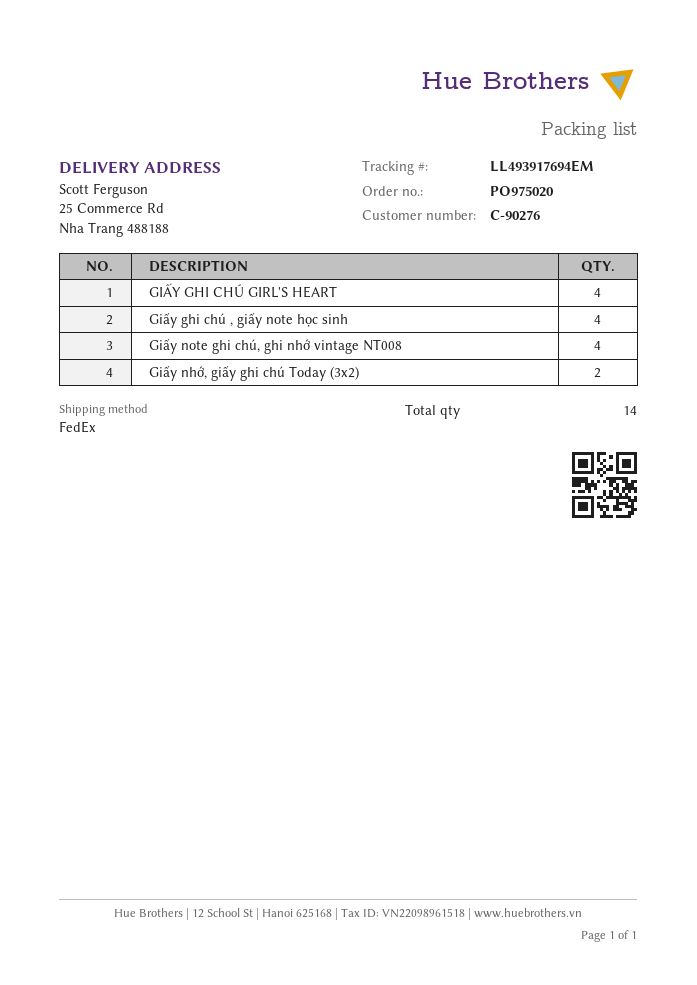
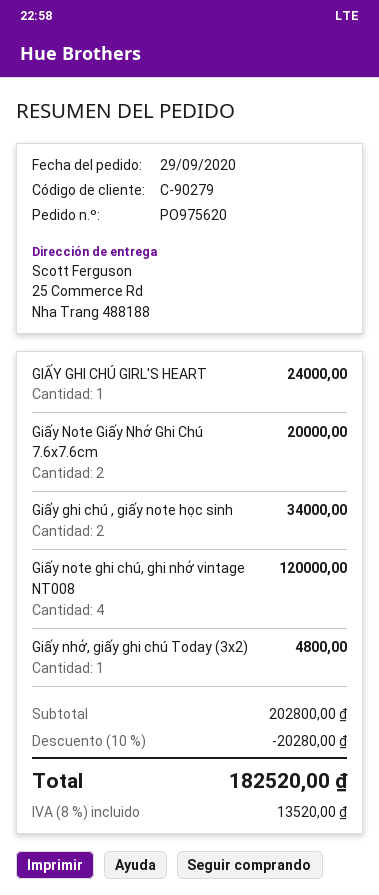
order number: PO975020 -> PO975620
customer number: C-90276 -> C-90279
GIẤY GHI CHÚ GIRL'S HEART: 4 -> 1
Giấy ghi chú , giấy note học sinh: 4 -> 2
Giấy nhớ, giấy ghi chú Today (3x2): 2 -> 1
Giấy Note Giấy Nhớ Ghi Chú 7.6x7.6cm: none -> 2

